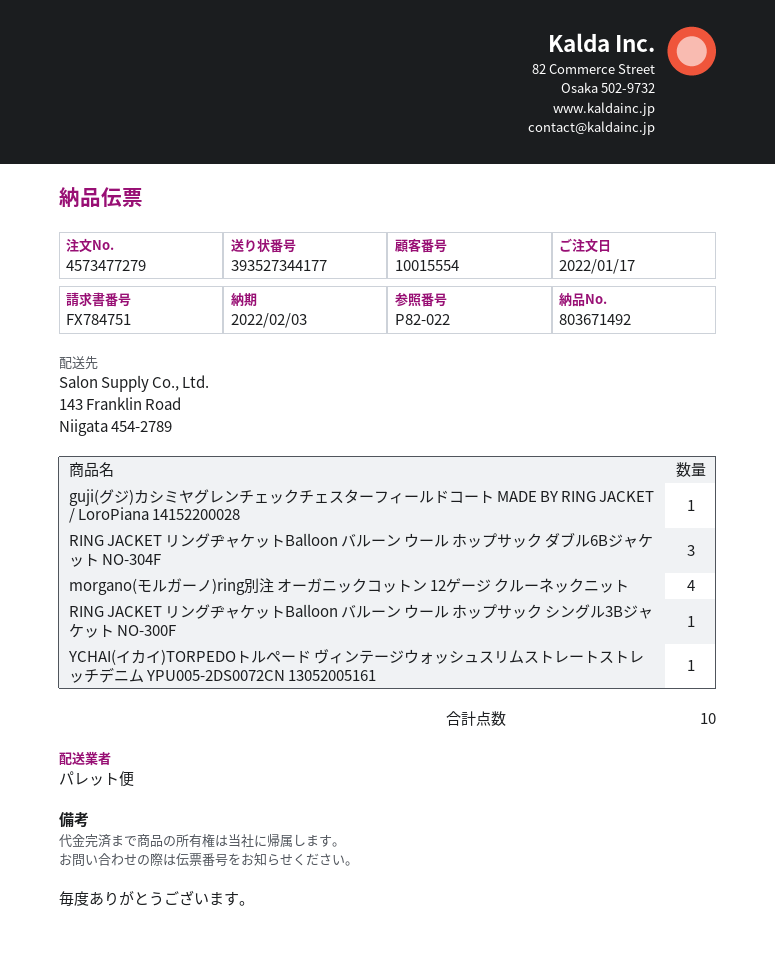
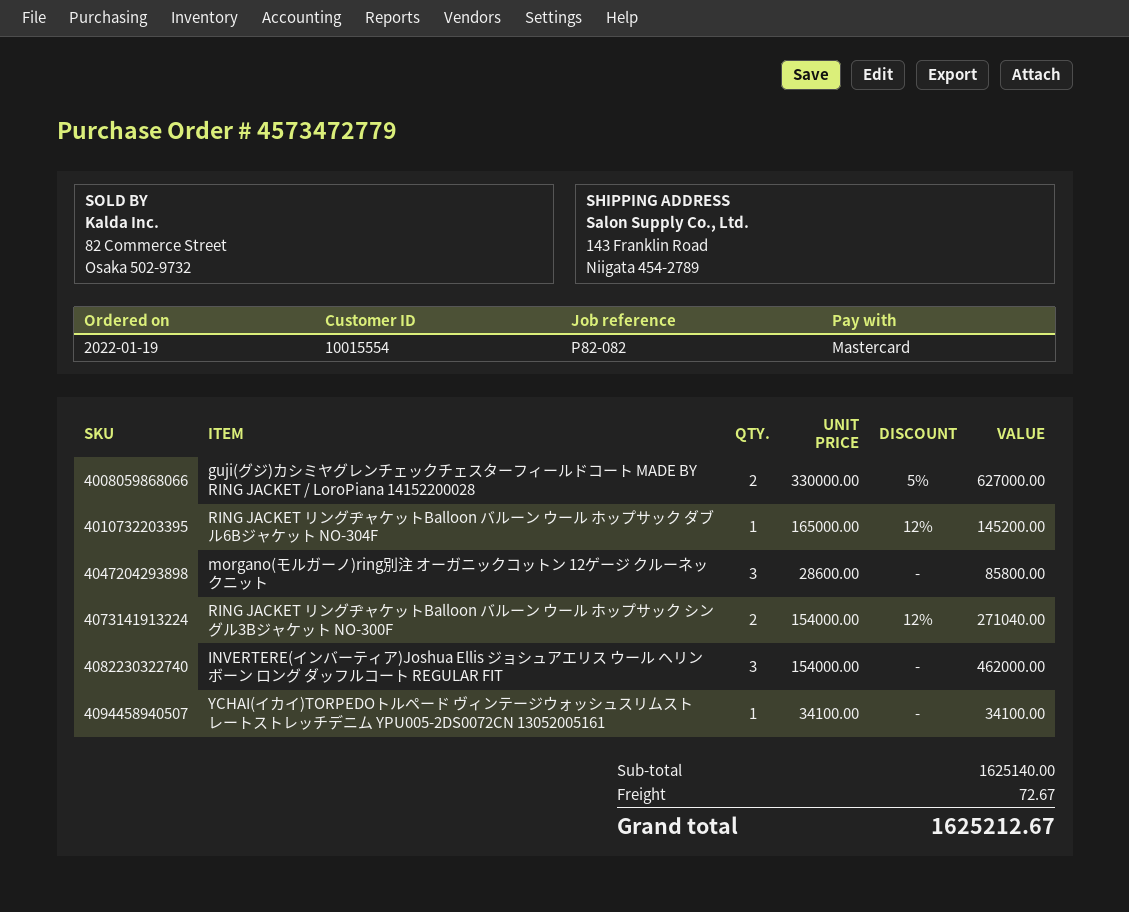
order number: 4573477279 -> 4573472779
order date: 2022-01-17 -> 2022-01-19
reference: P82-022 -> P82-082
guji(グジ)カシミヤグレンチェックチェスターフィールドコート MADE BY RING JACKET / LoroPiana 14152200028: 1 -> 2
RING JACKET リングヂャケットBalloon バルーン ウール ホップサック ダブル6Bジャケット NO-304F: 3 -> 1
morgano(モルガーノ)ring別注 オーガニックコットン 12ゲージ クルーネックニット: 4 -> 3
RING JACKET リングヂャケットBalloon バルーン ウール ホップサック シングル3Bジャケット NO-300F: 1 -> 2
INVERTERE(インバーティア)Joshua Ellis ジョシュアエリス ウール ヘリンボーン ロング ダッフルコート REGULAR FIT: none -> 3

